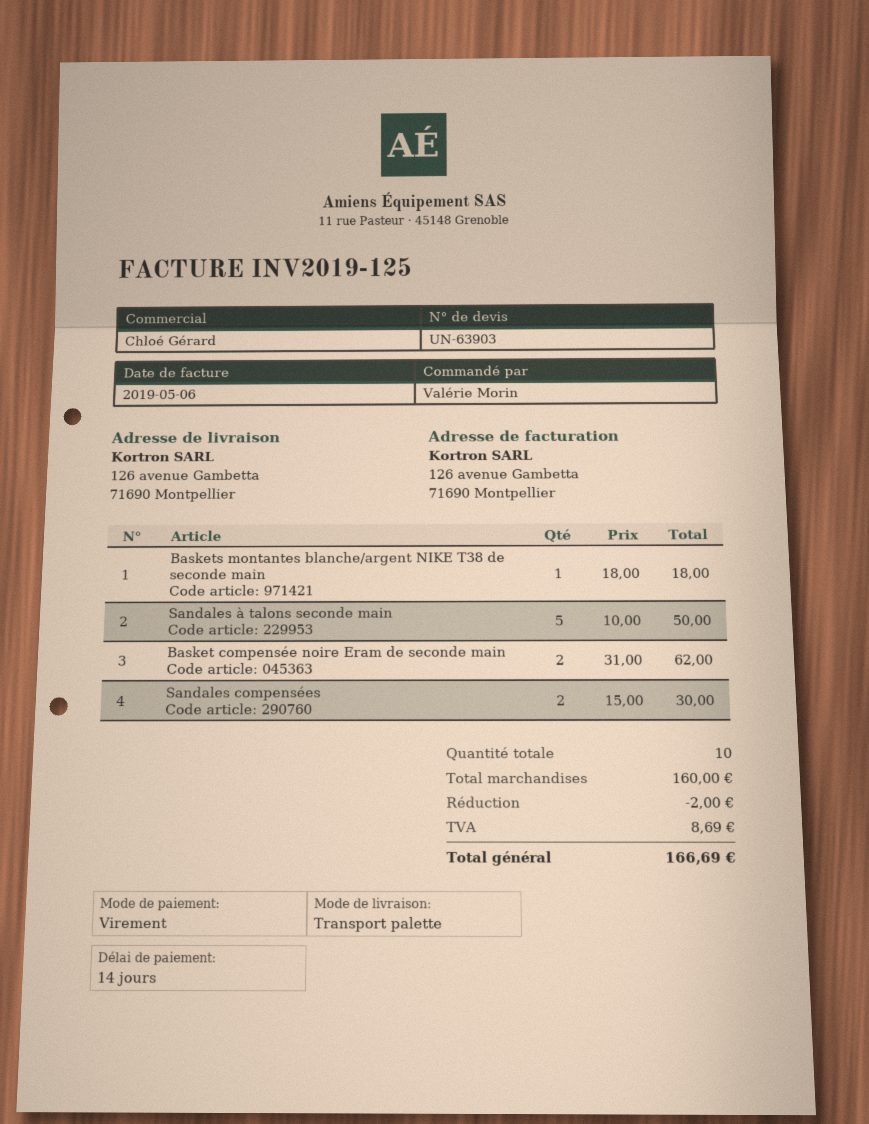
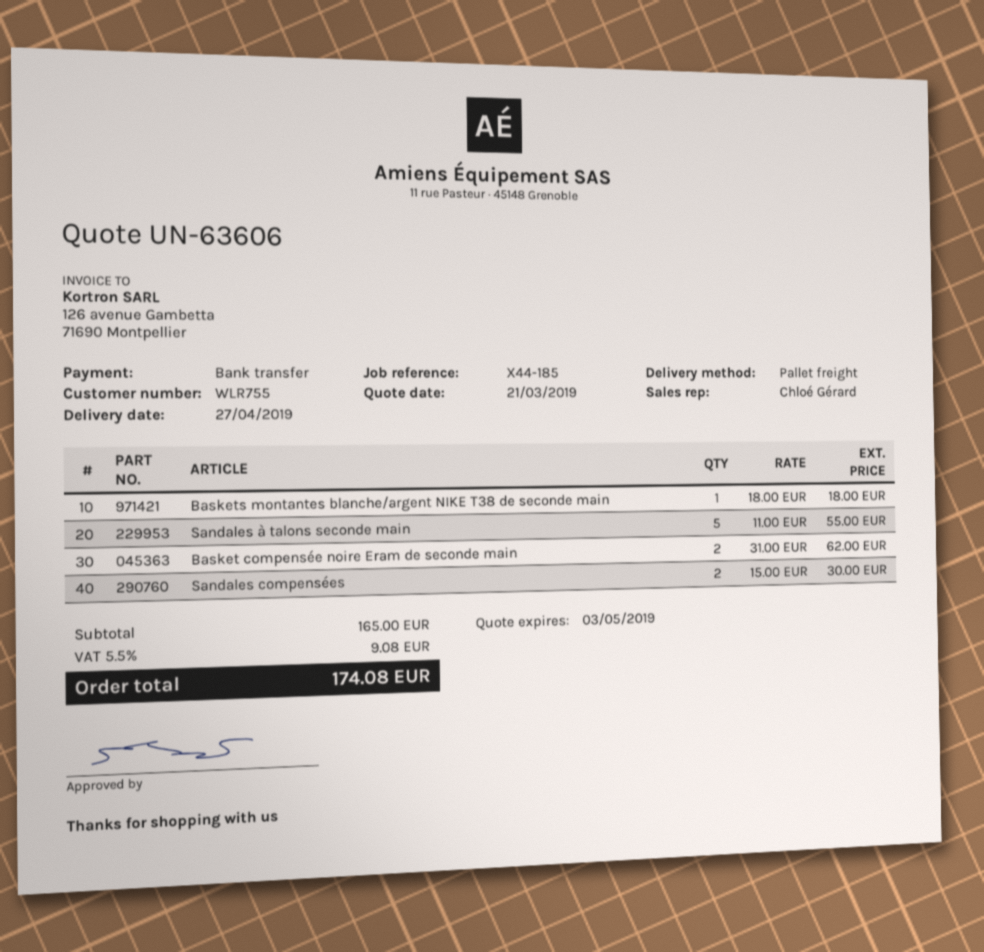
quote number: UN-63903 -> UN-63606
Sandales à talons seconde main: 5 x 10.00 = 50.00 -> 5 x 11.00 = 55.00
subtotal: 160.00 -> 165.00
discount: 2.00 -> none
tax: 8.69 -> 9.08
total: 166.69 -> 174.08

